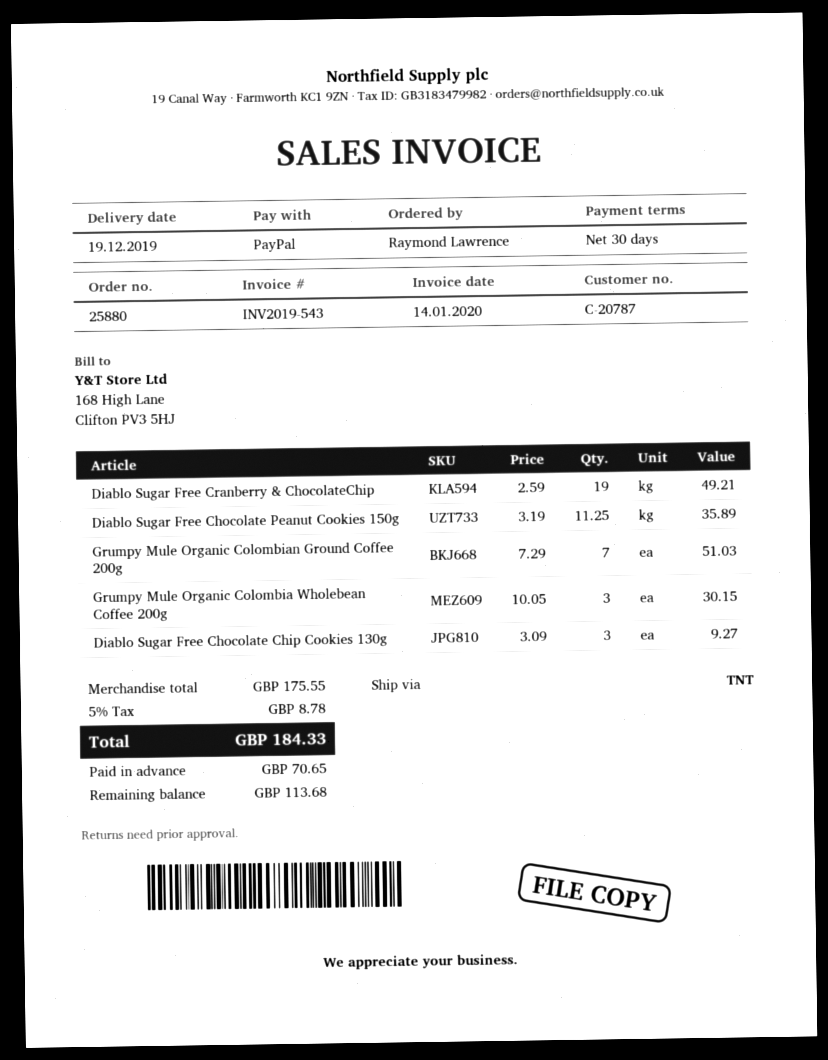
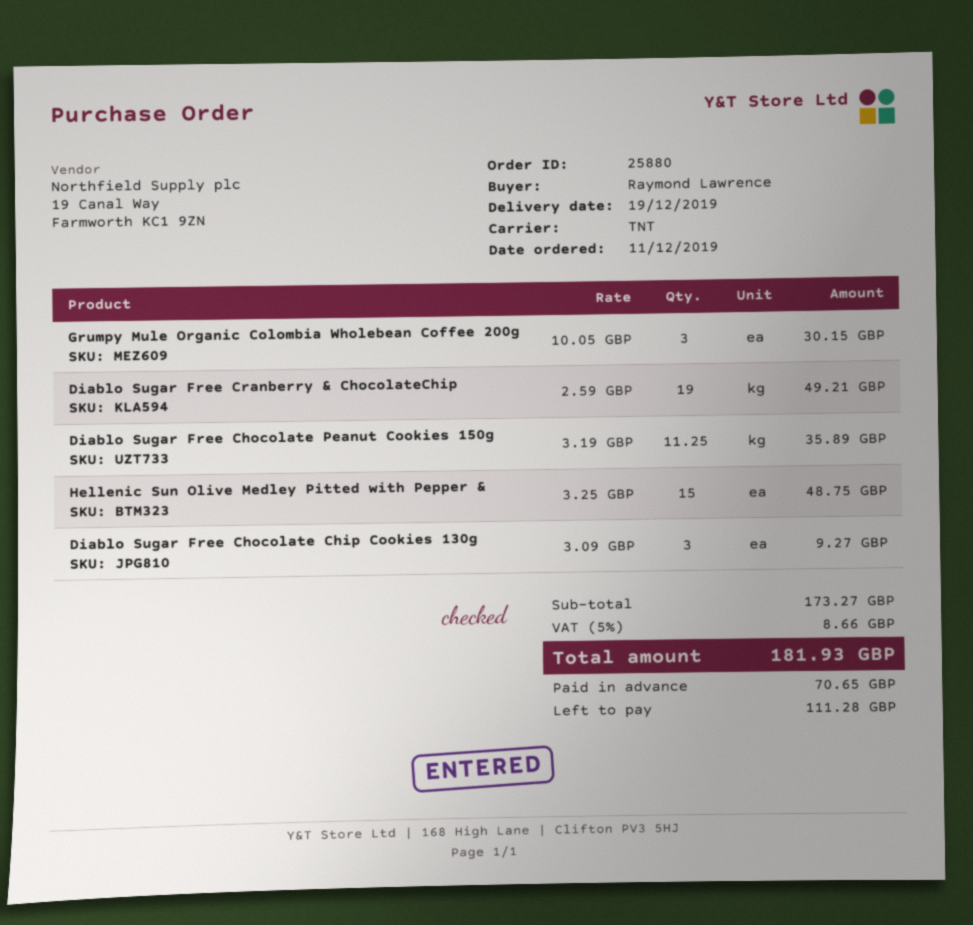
Grumpy Mule Organic Colombian Ground Coffee 200g: 7 x 7.29 = 51.03 -> none
Hellenic Sun Olive Medley Pitted with Pepper &: none -> 15 x 3.25 = 48.75
subtotal: 175.55 -> 173.27
tax: 5% = 8.78 -> 5% = 8.66
total: 184.33 -> 181.93
balance: 113.68 -> 111.28

